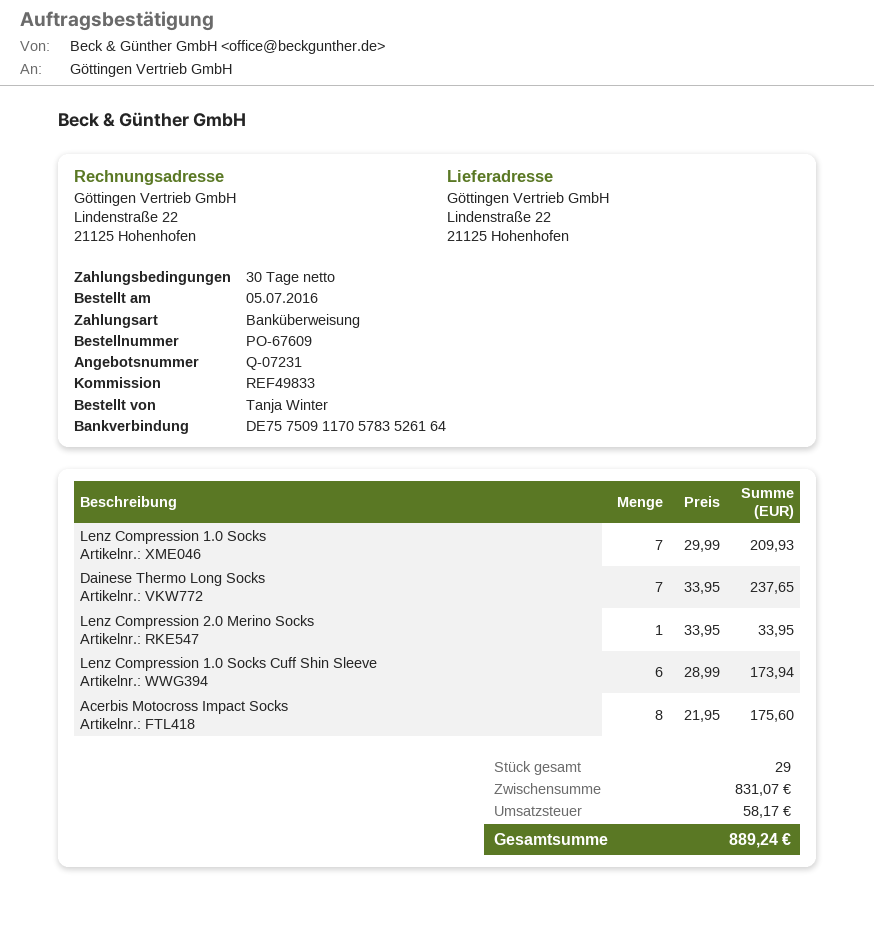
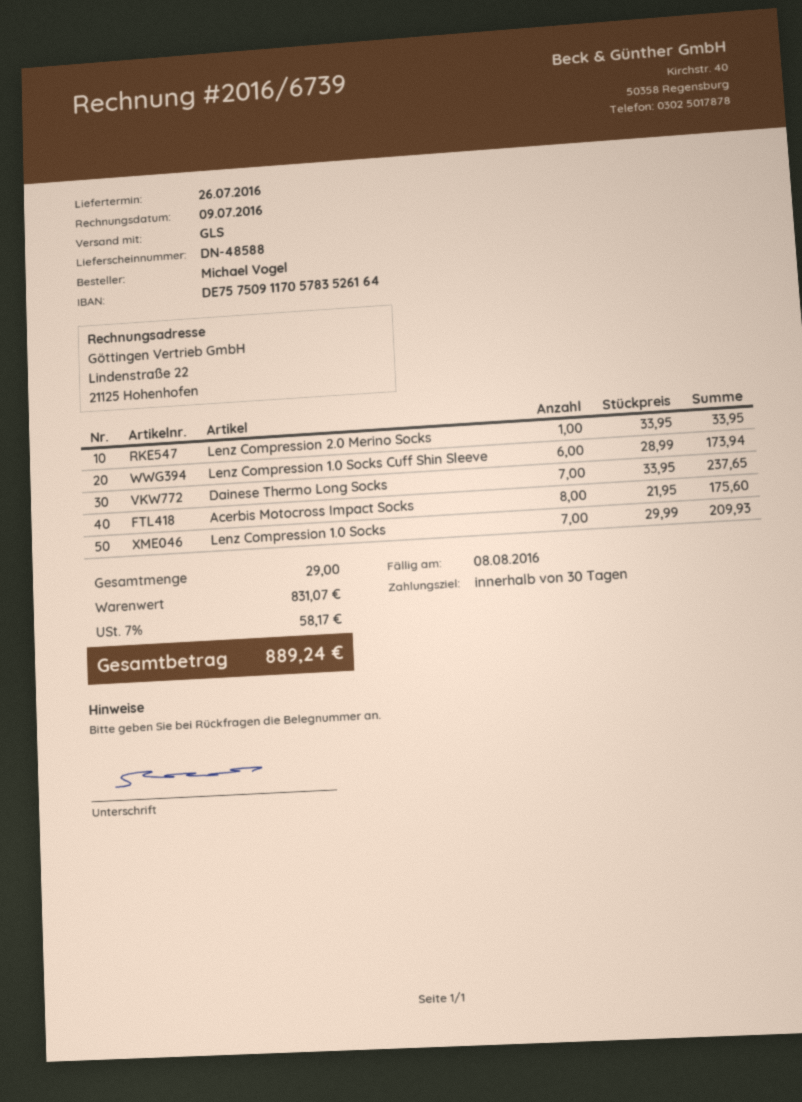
ordered by: Tanja Winter -> Michael Vogel

